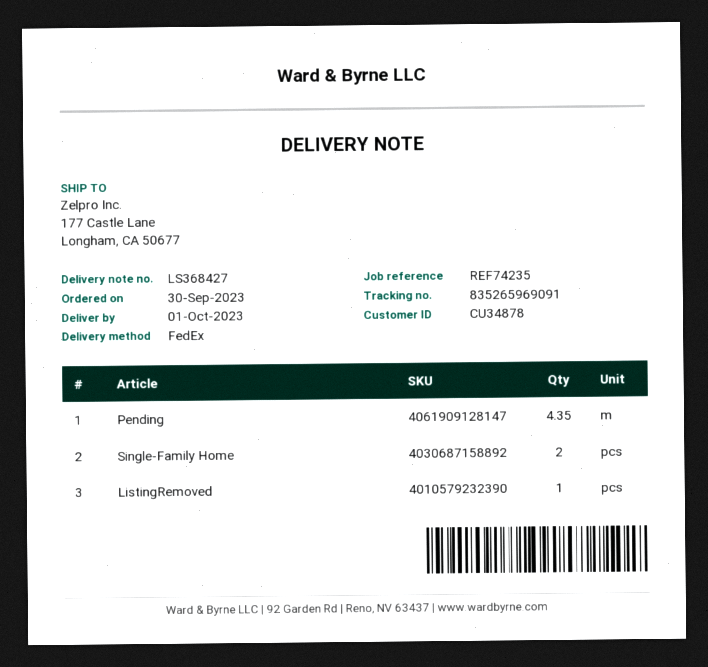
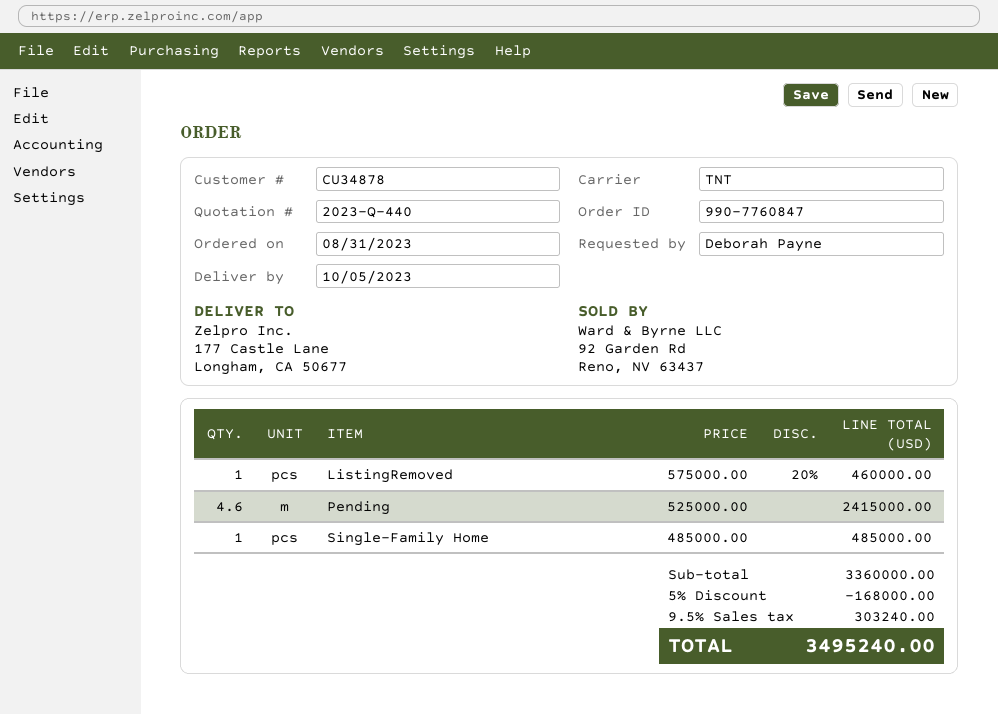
order date: 2023-09-30 -> 2023-08-31
delivery date: 2023-10-01 -> 2023-10-05
shipping method: FedEx -> TNT
Pending: 4.35 -> 4.6
Single-Family Home: 2 -> 1

